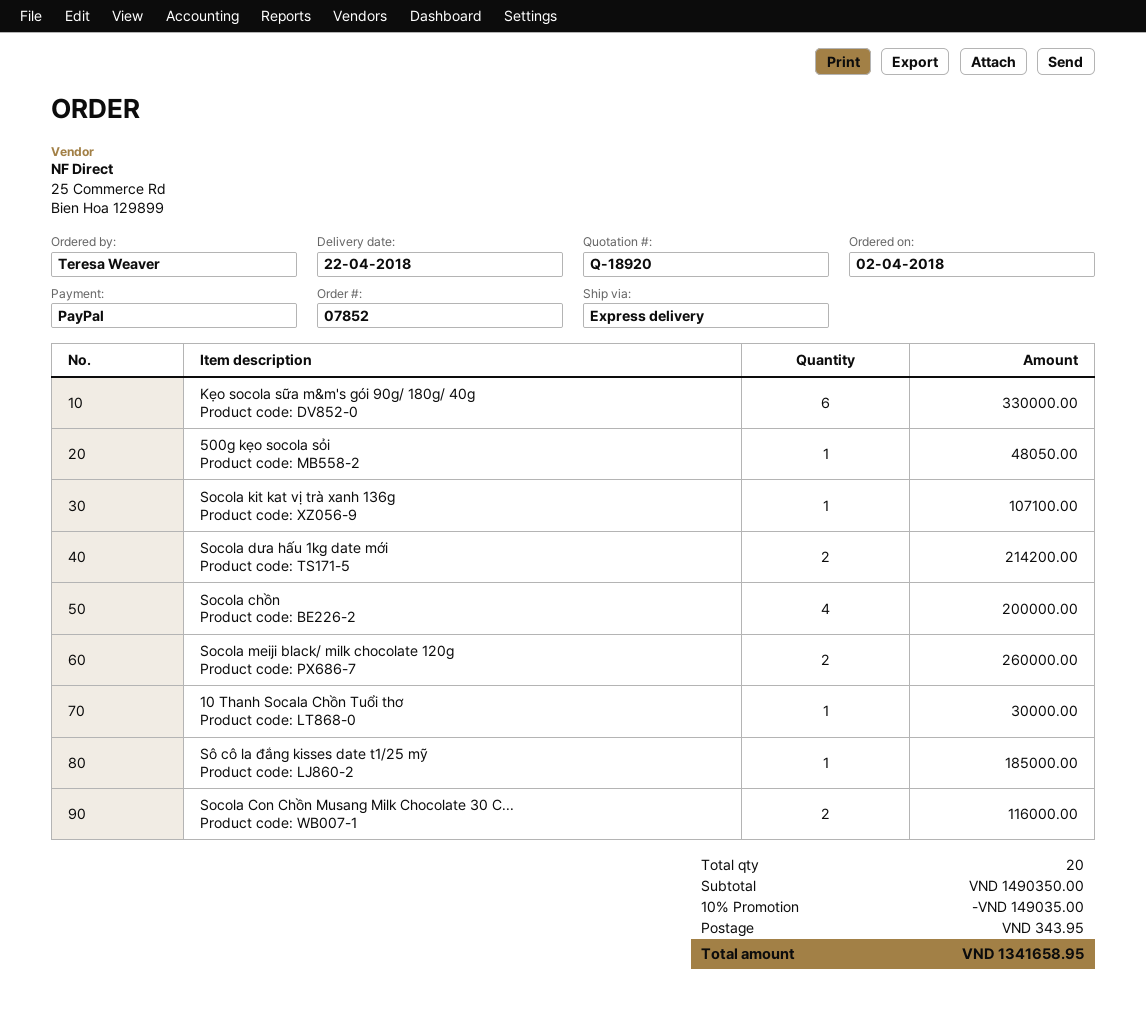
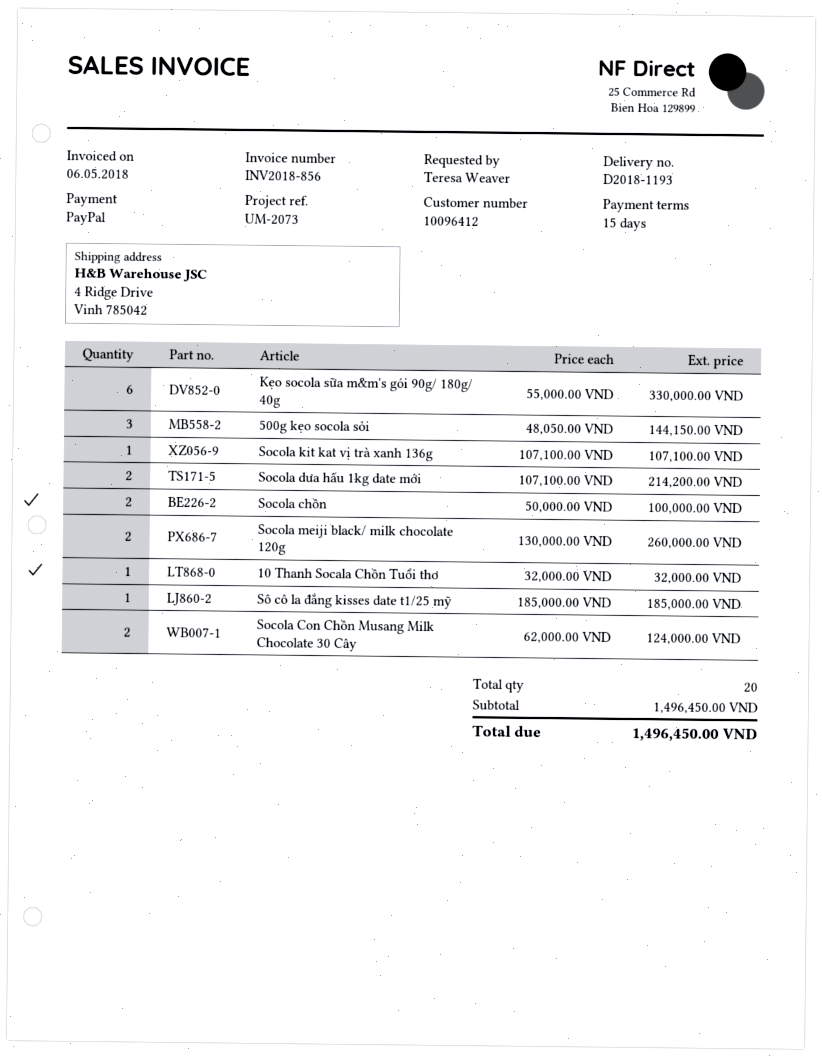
500g kẹo socola sỏi: 1 for 48050.00 -> 3 for 144150.00
Socola chồn: 4 for 200000.00 -> 2 for 100000.00
10 Thanh Socala Chồn Tuổi thơ: 1 for 30000.00 -> 1 for 32000.00
Socola Con Chồn Musang Milk Chocolate 30 C...: 2 for 116000.00 -> 2 for 124000.00
subtotal: 1490350.00 -> 1496450.00
discount: 10% = 149035.00 -> none
shipping: 343.95 -> none
total: 1341658.95 -> 1496450.00

